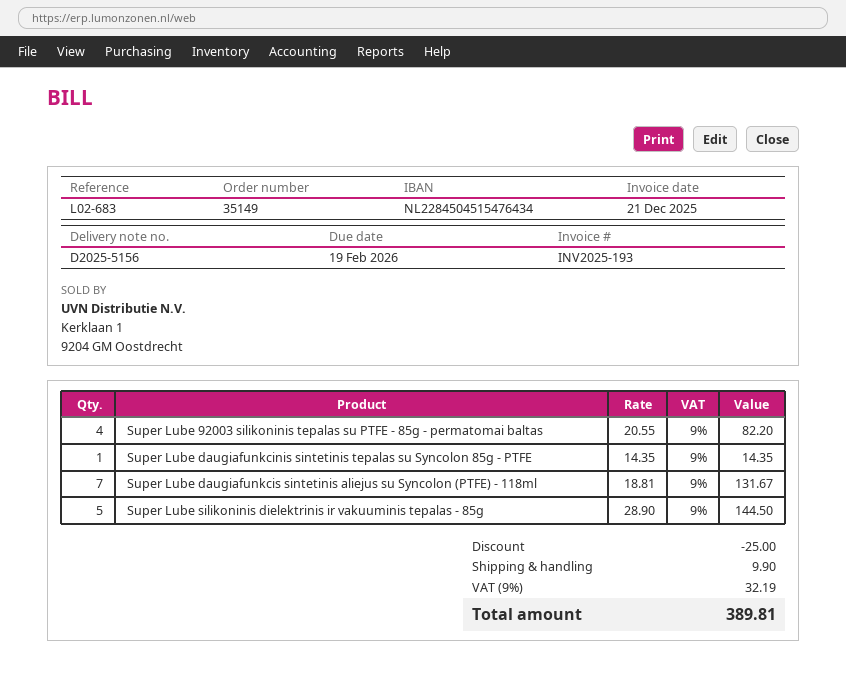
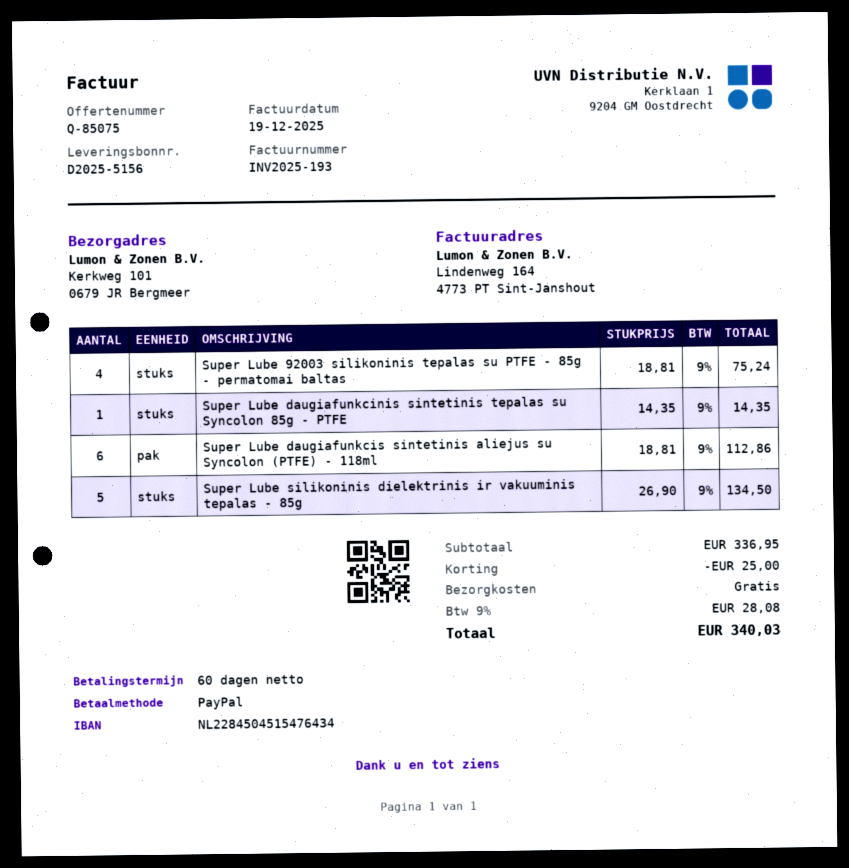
invoice date: 2025-12-21 -> 2025-12-19
Super Lube 92003 silikoninis tepalas su PTFE - 85g - permatomai baltas: 4 x 20.55 = 82.20 -> 4 x 18.81 = 75.24
Super Lube daugiafunkcis sintetinis aliejus su Syncolon (PTFE) - 118ml: 7 x 18.81 = 131.67 -> 6 x 18.81 = 112.86
Super Lube silikoninis dielektrinis ir vakuuminis tepalas - 85g: 5 x 28.90 = 144.50 -> 5 x 26.90 = 134.50
shipping: 9.90 -> 0.00
tax: 9% = 32.19 -> 9% = 28.08
total: 389.81 -> 340.03

